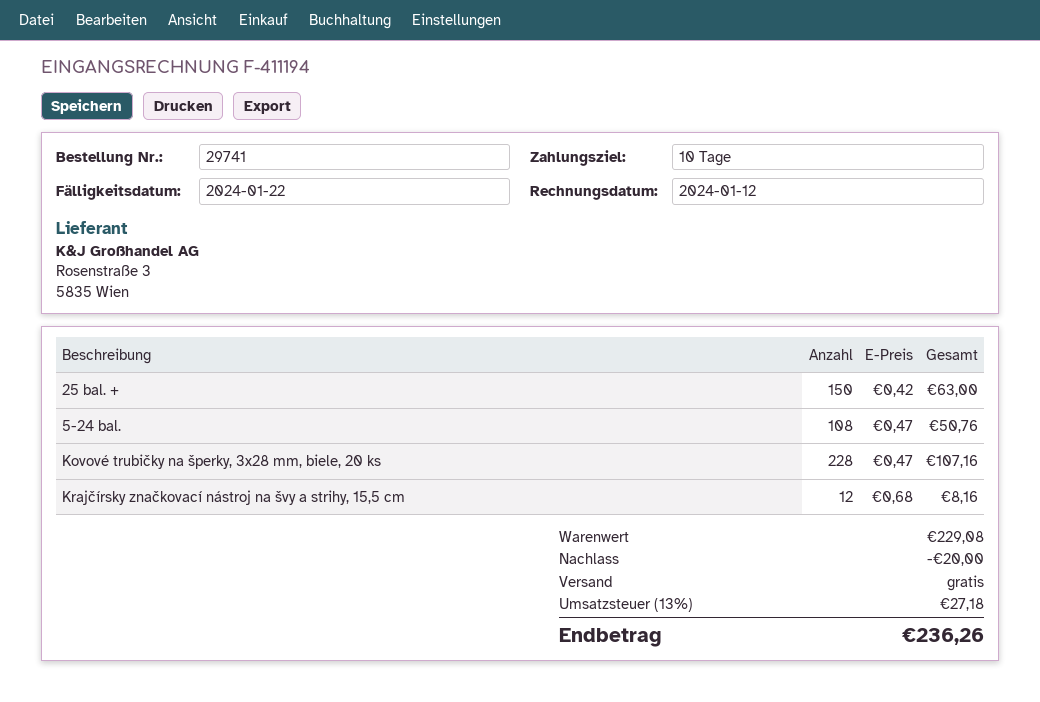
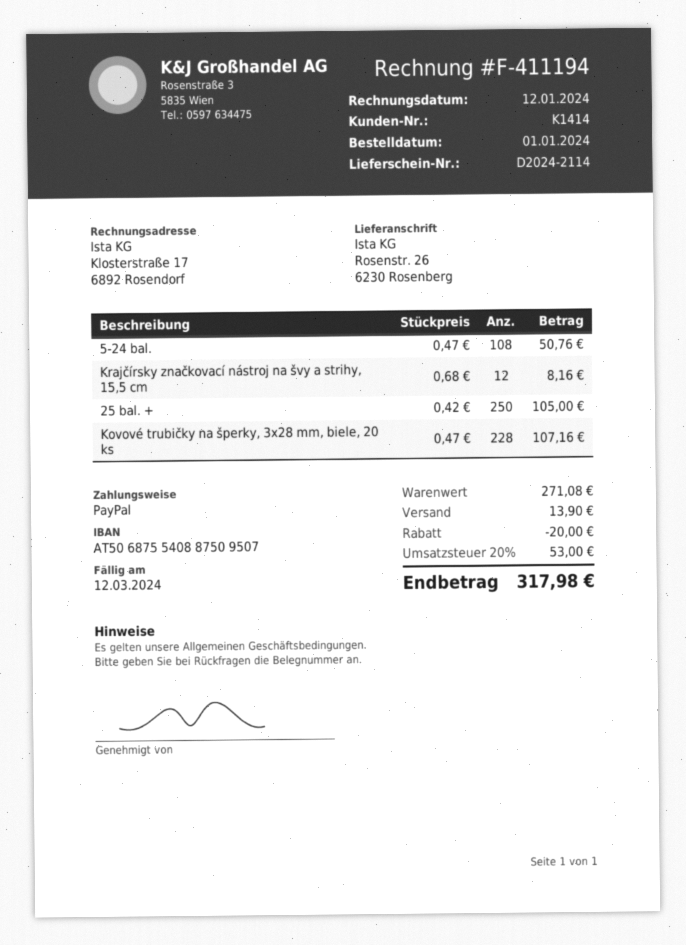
due date: 2024-01-22 -> 2024-03-12
25 bal. +: 150 x 0.42 = 63.00 -> 250 x 0.42 = 105.00
subtotal: 229.08 -> 271.08
shipping: 0.00 -> 13.90
tax: 13% = 27.18 -> 20% = 53.00
total: 236.26 -> 317.98

